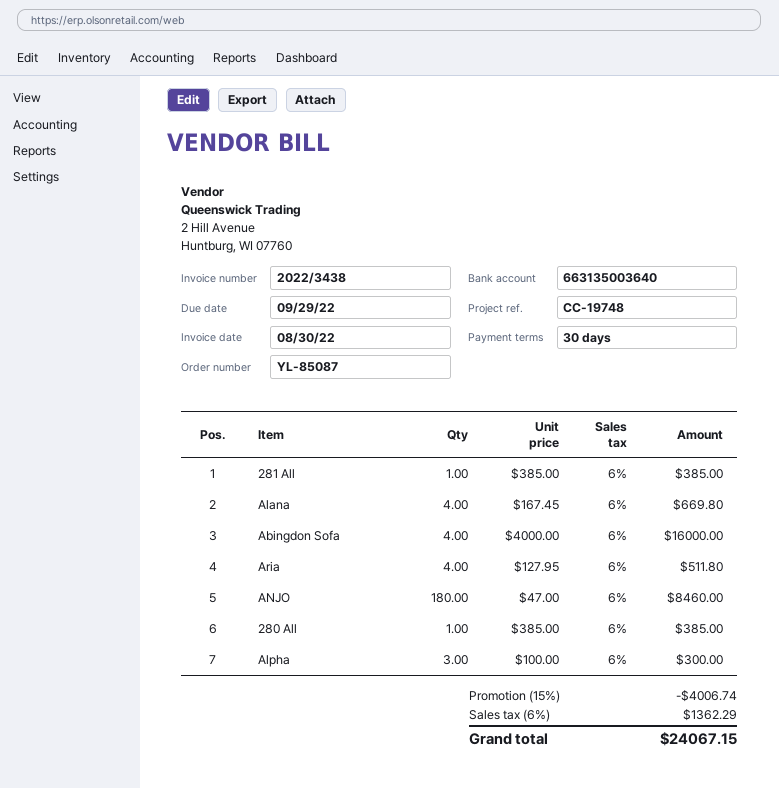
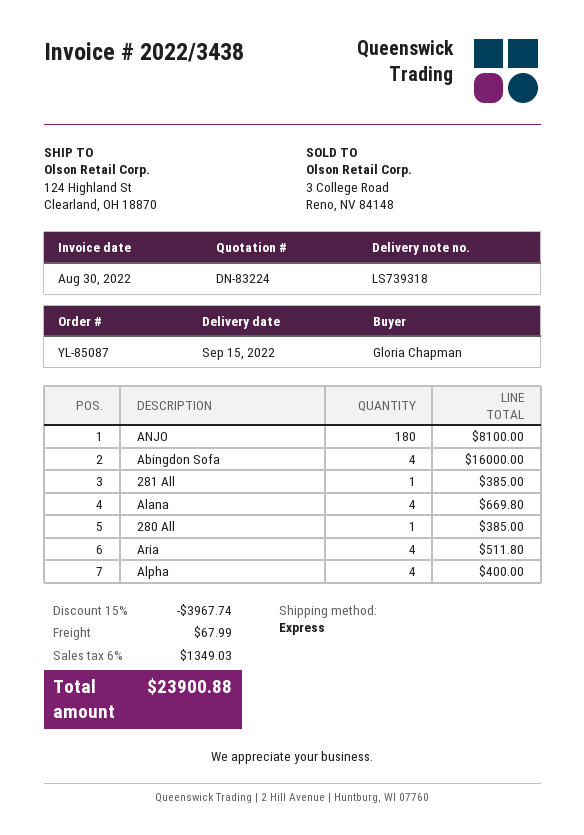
ANJO: 180 for 8460.00 -> 180 for 8100.00
Alpha: 3 for 300.00 -> 4 for 400.00
discount: 15% = 4006.74 -> 15% = 3967.74
shipping: none -> 67.99
tax: 6% = 1362.29 -> 6% = 1349.03
total: 24067.15 -> 23900.88

